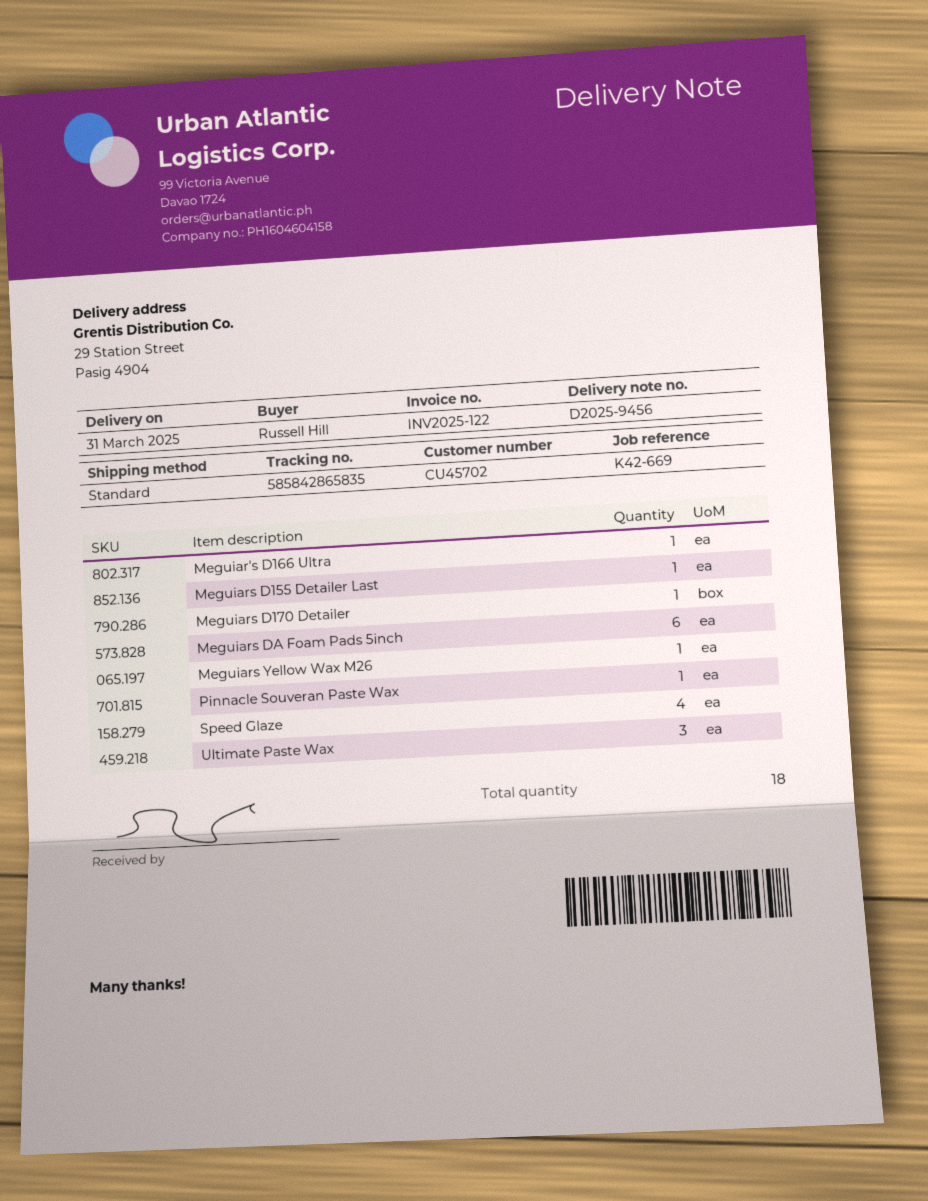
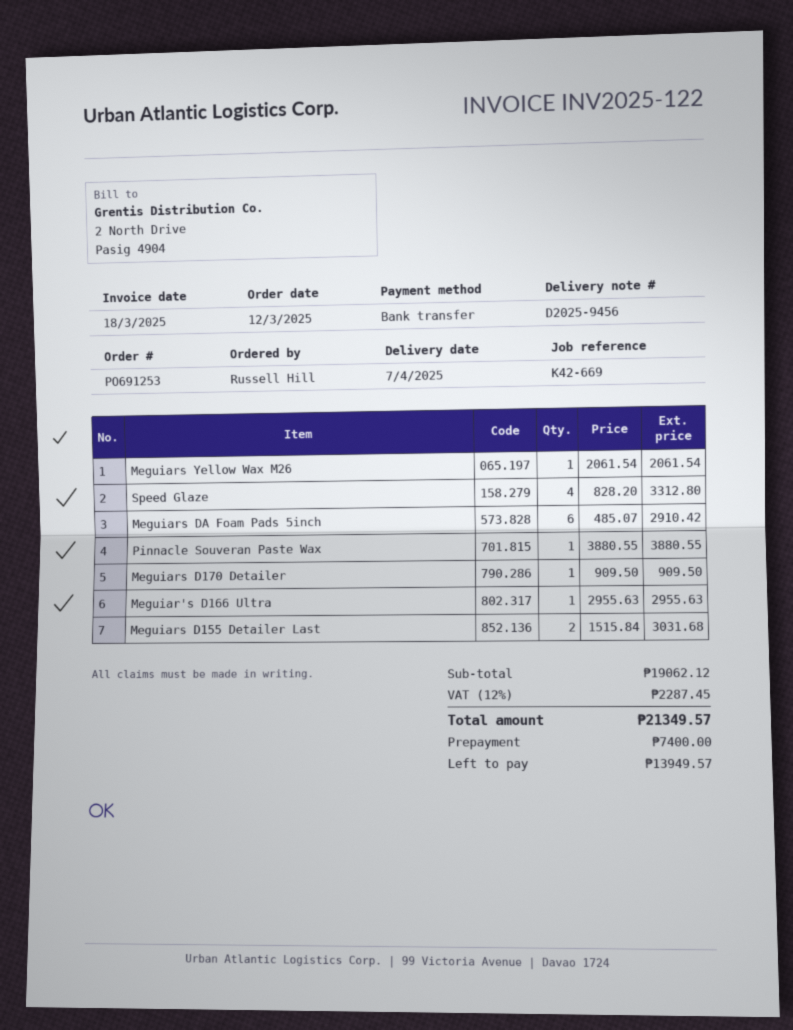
delivery date: 2025-03-31 -> 2025-04-07
Meguiars D155 Detailer Last: 1 -> 2
Ultimate Paste Wax: 3 -> none

